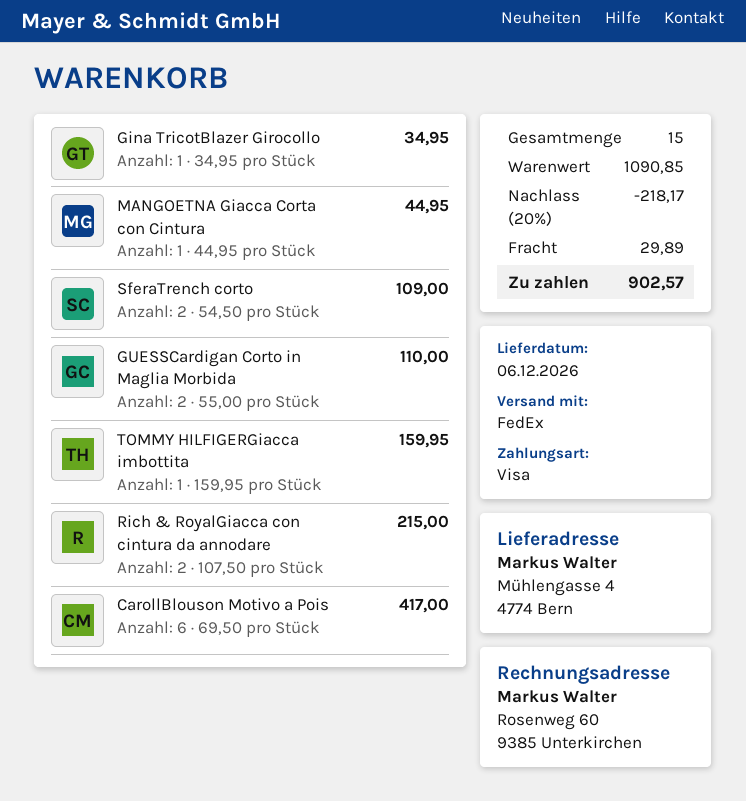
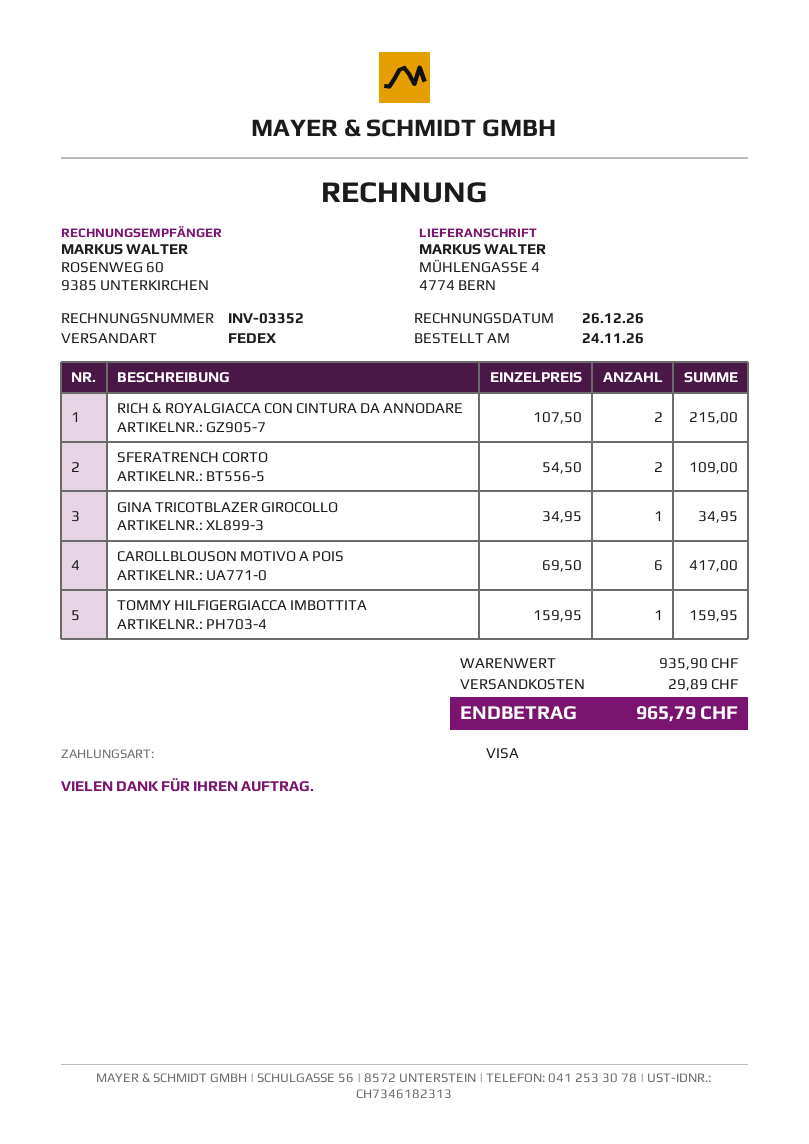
MANGOETNA Giacca Corta con Cintura: 1 x 44.95 = 44.95 -> none
GUESSCardigan Corto in Maglia Morbida: 2 x 55.00 = 110.00 -> none
subtotal: 1090.85 -> 935.90
discount: 20% = 218.17 -> none
total: 902.57 -> 965.79

